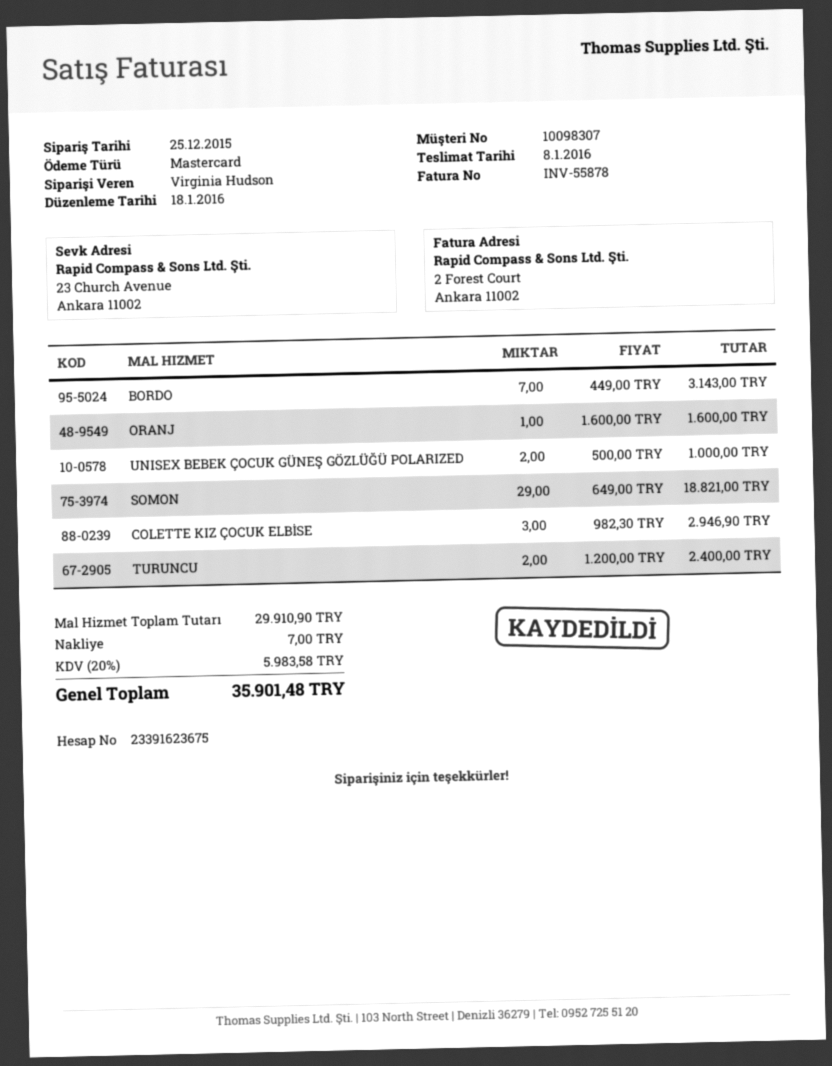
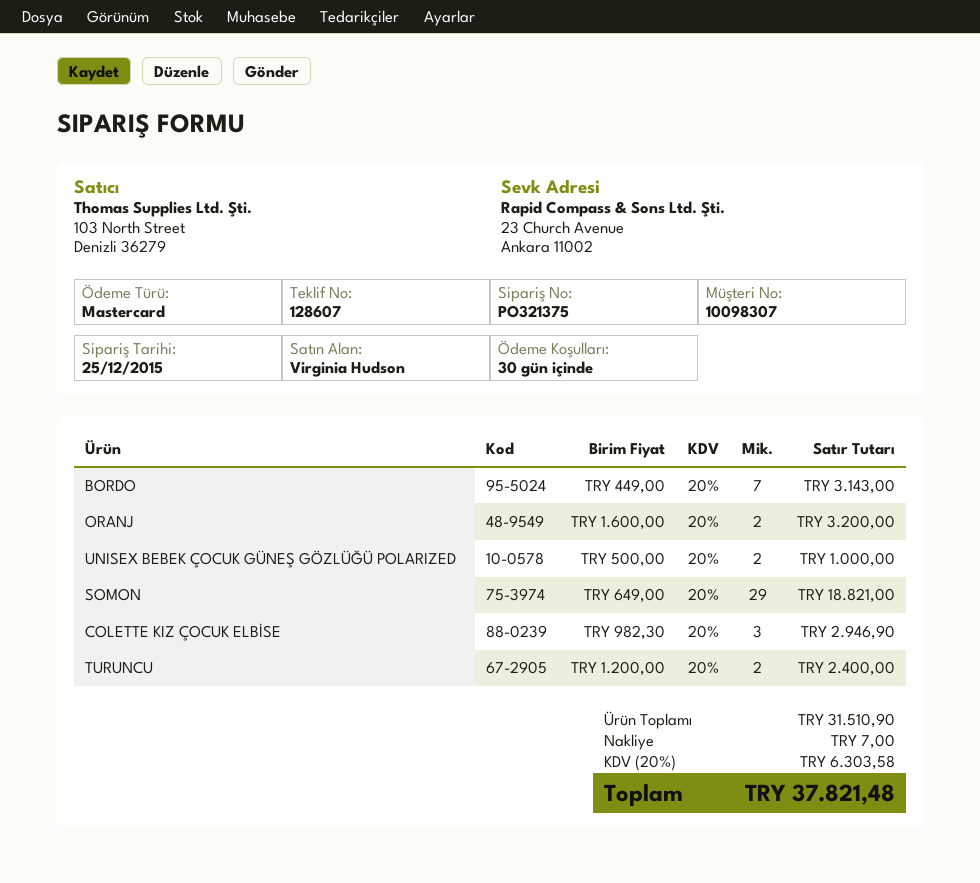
ORANJ: 1 x 1600.00 = 1600.00 -> 2 x 1600.00 = 3200.00
subtotal: 29910.90 -> 31510.90
tax: 20% = 5983.58 -> 20% = 6303.58
total: 35901.48 -> 37821.48

